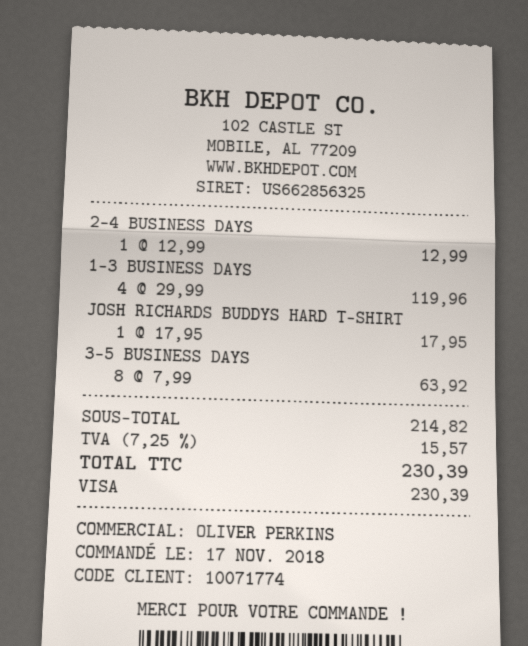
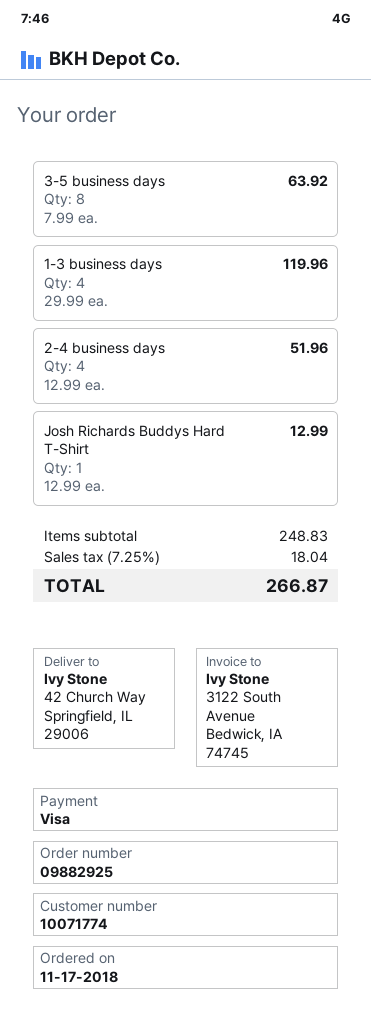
2-4 BUSINESS DAYS: 1 x 12.99 = 12.99 -> 4 x 12.99 = 51.96
JOSH RICHARDS BUDDYS HARD T-SHIRT: 1 x 17.95 = 17.95 -> 1 x 12.99 = 12.99
subtotal: 214.82 -> 248.83
tax: 7.25% = 15.57 -> 7.25% = 18.04
total: 230.39 -> 266.87

